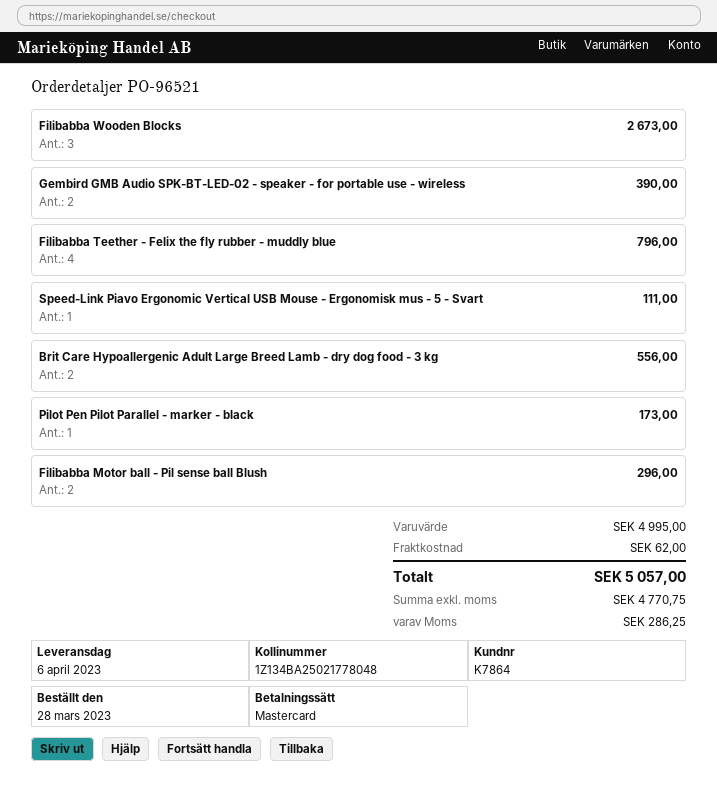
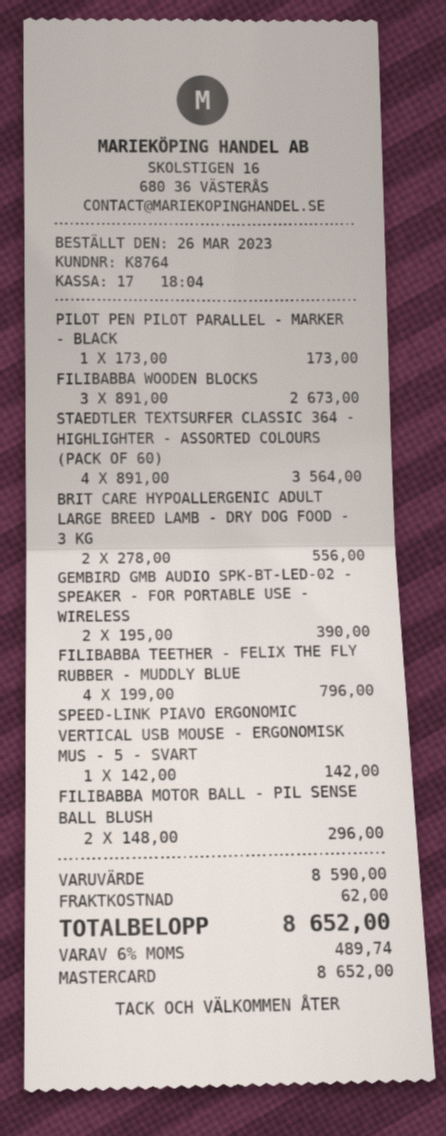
order date: 2023-03-28 -> 2023-03-26
customer number: K7864 -> K8764
Speed-Link Piavo Ergonomic Vertical USB Mouse - Ergonomisk mus - 5 - Svart: 1 for 111.00 -> 1 for 142.00
STAEDTLER TEXTSURFER CLASSIC 364 - HIGHLIGHTER - ASSORTED COLOURS (PACK OF 60): none -> 4 for 3564.00
subtotal: 4995.00 -> 8590.00
tax: 286.25 -> 489.74
total: 5057.00 -> 8652.00

